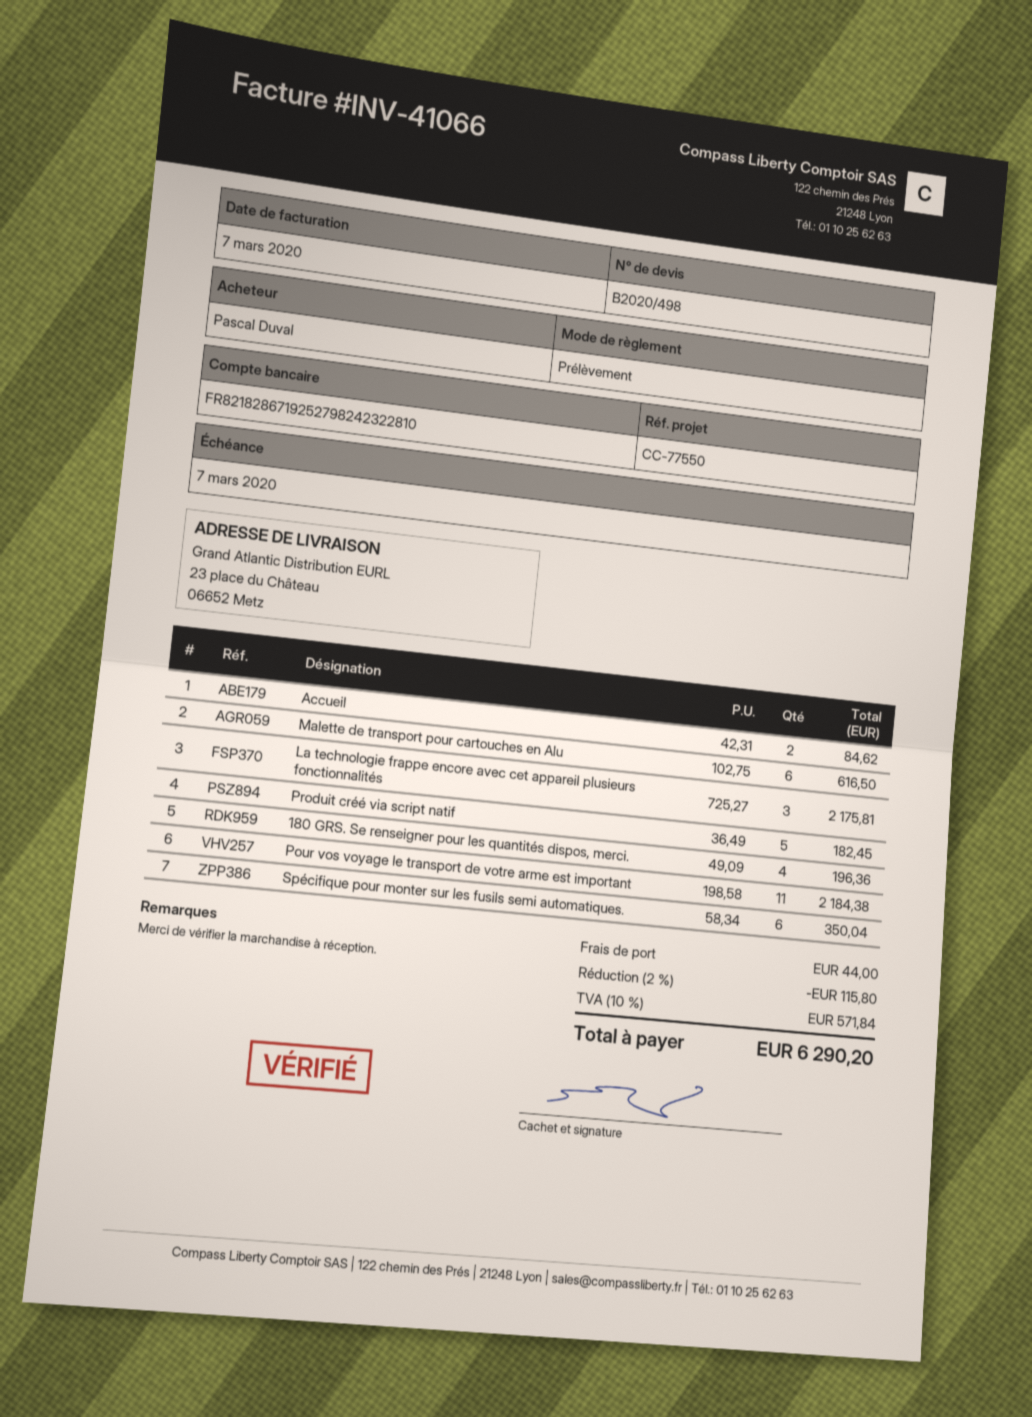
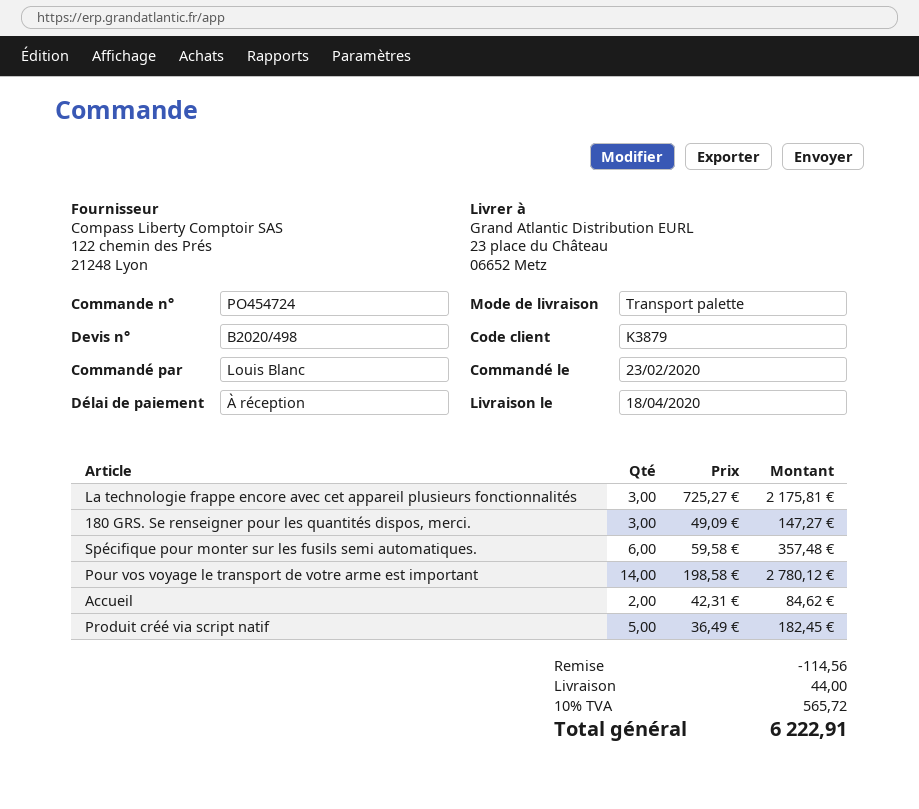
ordered by: Pascal Duval -> Louis Blanc
Malette de transport pour cartouches en Alu: 6 x 102.75 = 616.50 -> none
180 GRS. Se renseigner pour les quantités dispos, merci.: 4 x 49.09 = 196.36 -> 3 x 49.09 = 147.27
Pour vos voyage le transport de votre arme est important: 11 x 198.58 = 2184.38 -> 14 x 198.58 = 2780.12
Spécifique pour monter sur les fusils semi automatiques.: 6 x 58.34 = 350.04 -> 6 x 59.58 = 357.48
discount: 115.80 -> 114.56
tax: 10% = 571.84 -> 10% = 565.72
total: 6290.20 -> 6222.91

